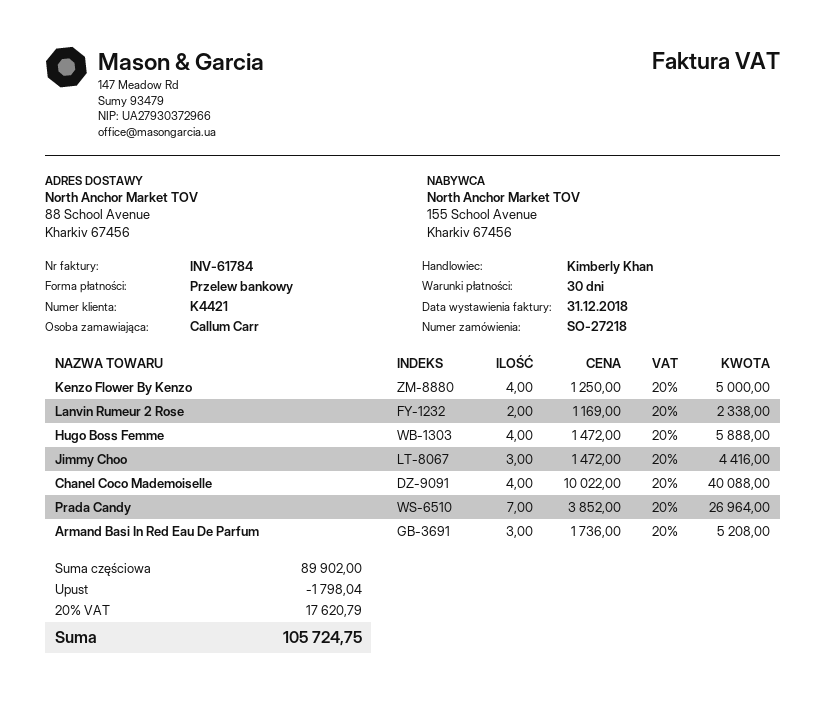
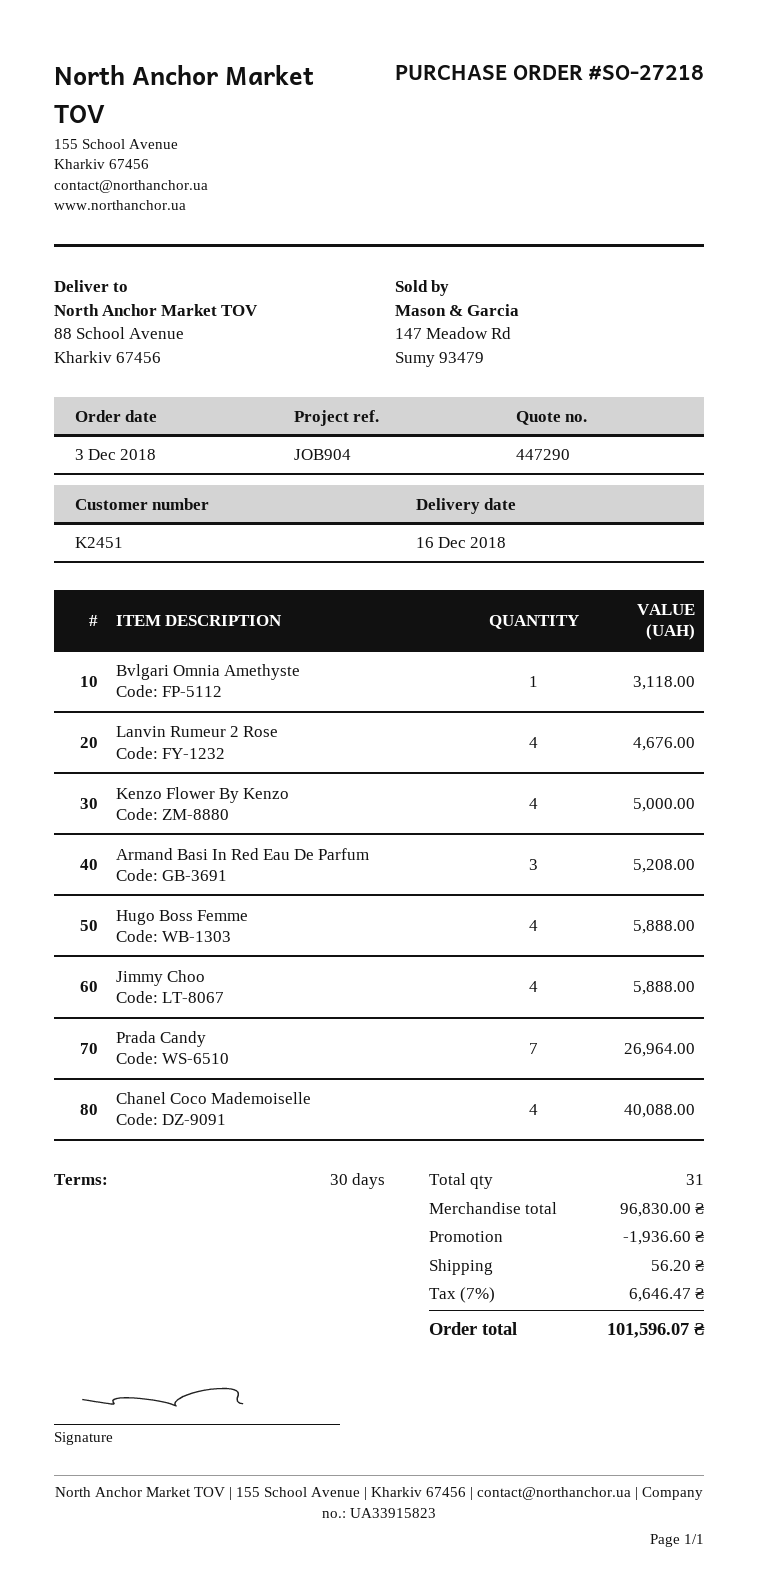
customer number: K4421 -> K2451
Lanvin Rumeur 2 Rose: 2 for 2338.00 -> 4 for 4676.00
Jimmy Choo: 3 for 4416.00 -> 4 for 5888.00
Bvlgari Omnia Amethyste: none -> 1 for 3118.00
subtotal: 89902.00 -> 96830.00
discount: 1798.04 -> 1936.60
shipping: none -> 56.20
tax: 20% = 17620.79 -> 7% = 6646.47
total: 105724.75 -> 101596.07

